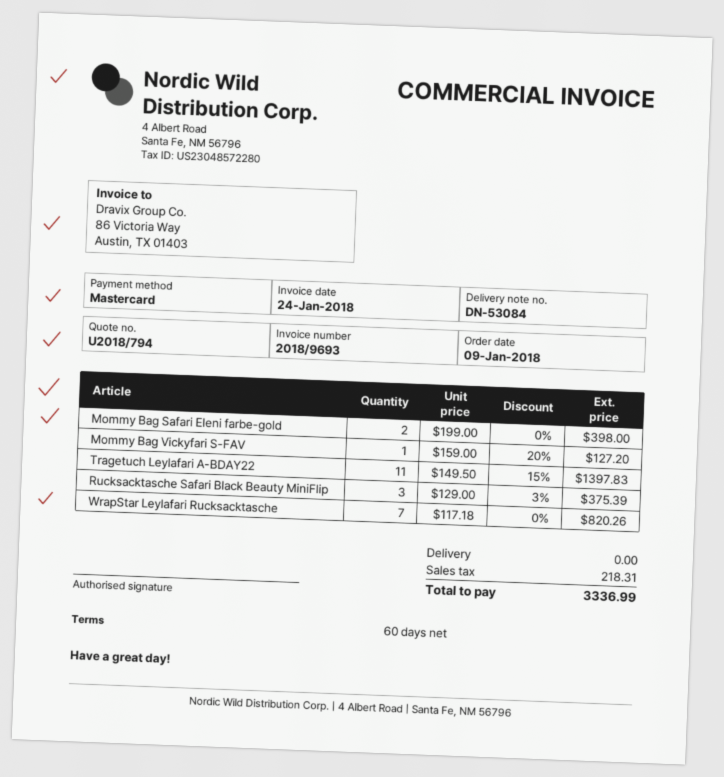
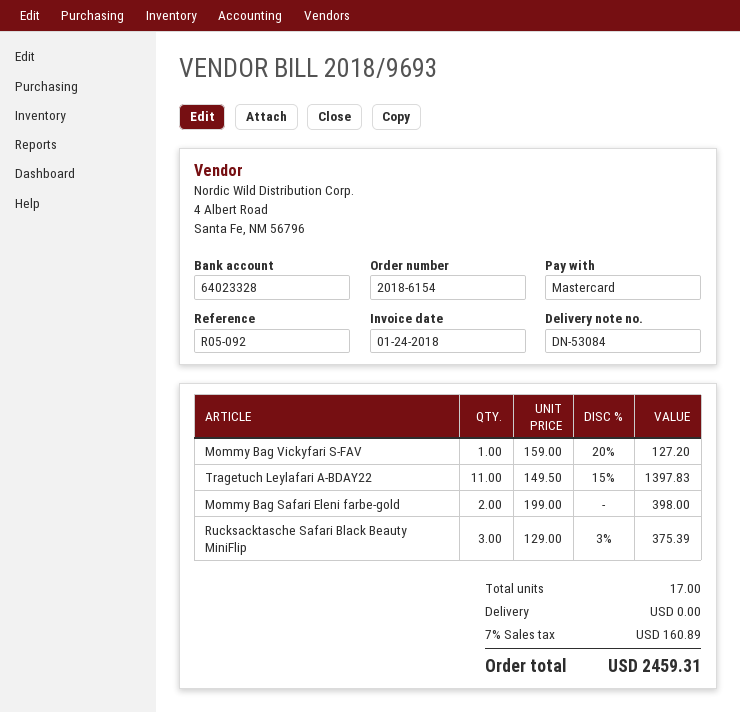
WrapStar Leylafari Rucksacktasche: 7 x 117.18 = 820.26 -> none
tax: 218.31 -> 160.89
total: 3336.99 -> 2459.31

